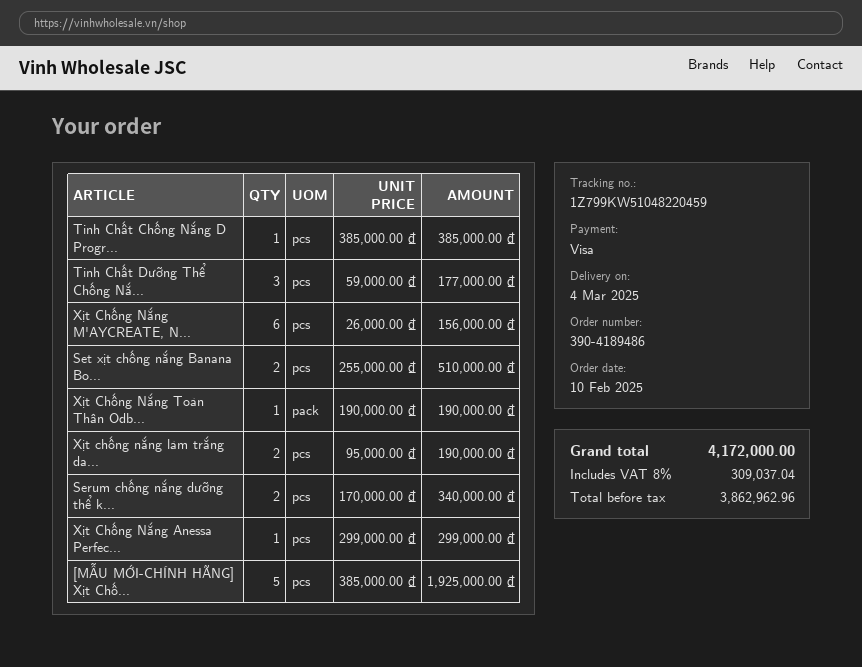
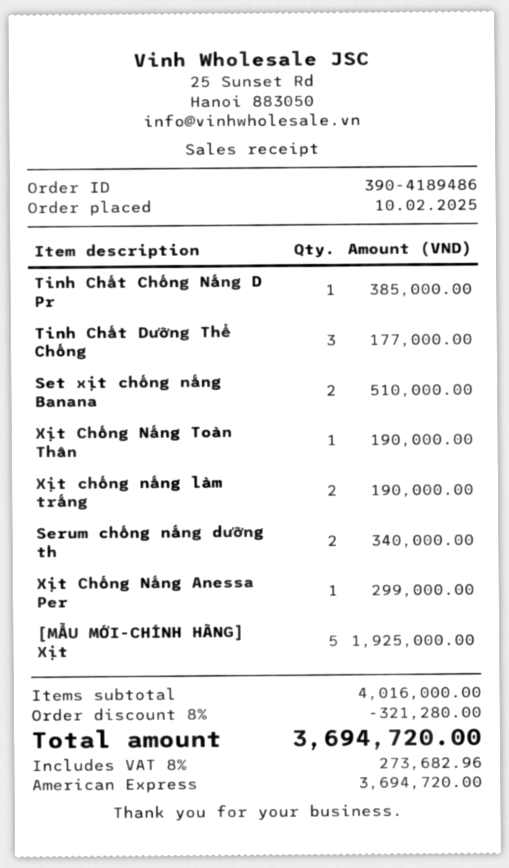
payment method: Visa -> American Express
Xịt Chống Nắng M'AYCREATE, N...: 6 for 156000.00 -> none
discount: none -> 8% = 321280.00
tax: 8% = 309037.04 -> 8% = 273682.96
total: 4172000.00 -> 3694720.00

